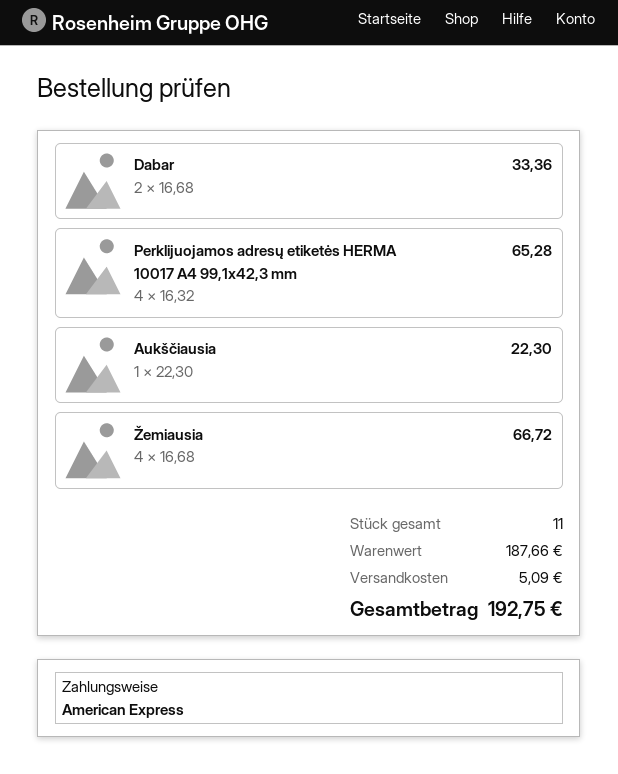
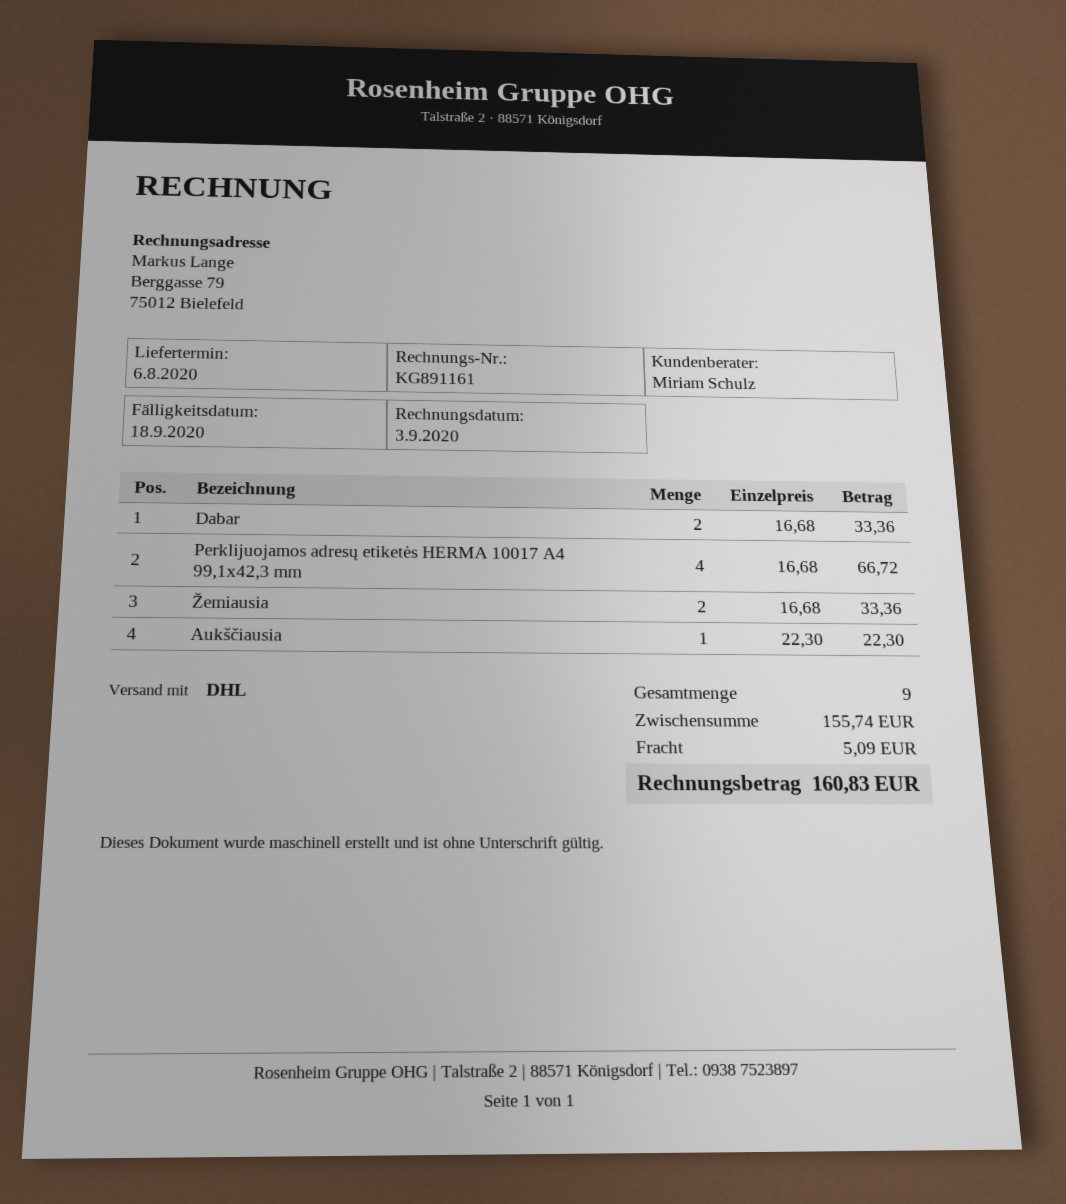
Perklijuojamos adresų etiketės HERMA 10017 A4 99,1x42,3 mm: 4 x 16.32 = 65.28 -> 4 x 16.68 = 66.72
Žemiausia: 4 x 16.68 = 66.72 -> 2 x 16.68 = 33.36
total quantity: 11 -> 9
subtotal: 187.66 -> 155.74
total: 192.75 -> 160.83

